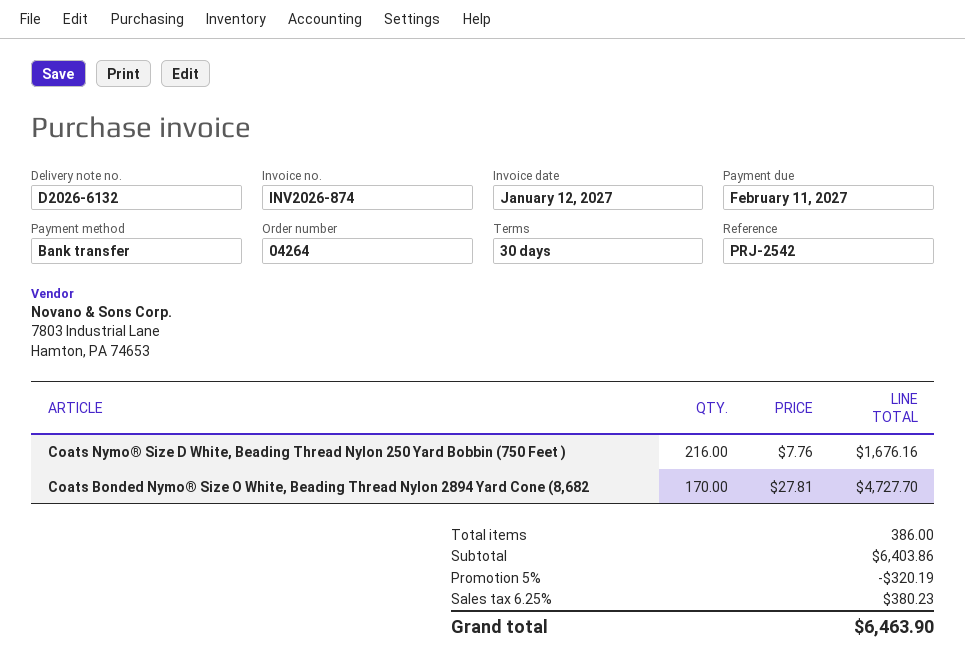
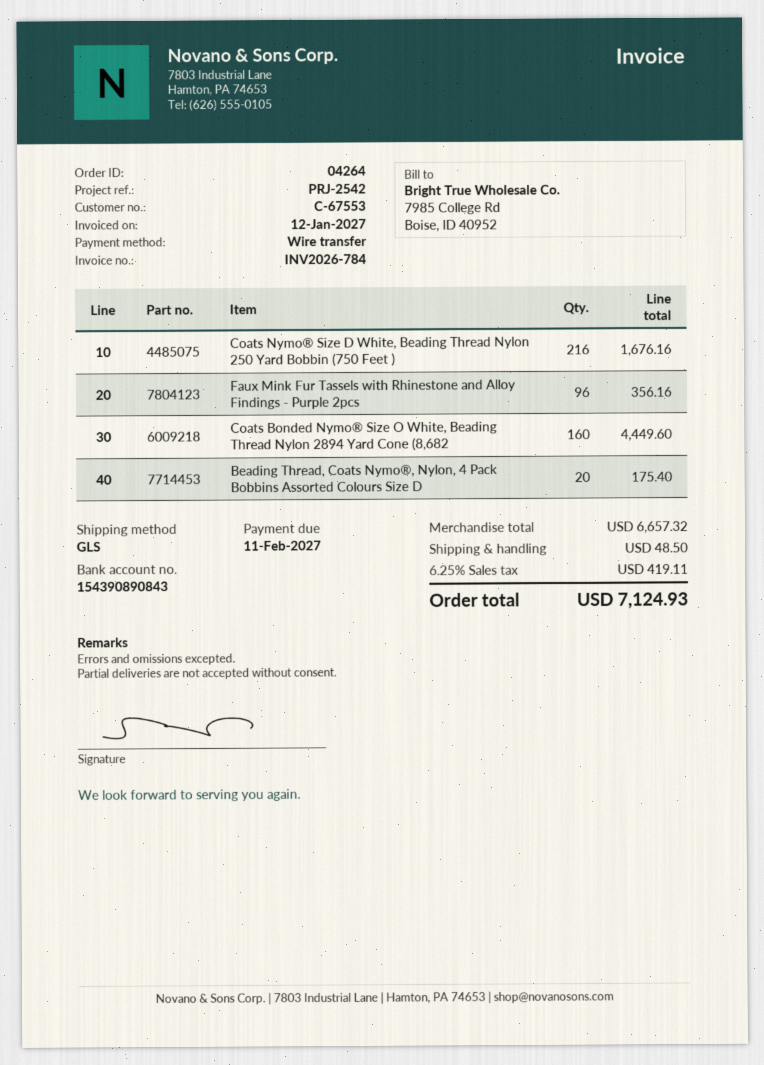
invoice number: INV2026-874 -> INV2026-784
Coats Bonded Nymo® Size O White, Beading Thread Nylon 2894 Yard Cone (8,682: 170 for 4727.70 -> 160 for 4449.60
Faux Mink Fur Tassels with Rhinestone and Alloy Findings - Purple 2pcs: none -> 96 for 356.16
Beading Thread, Coats Nymo®, Nylon, 4 Pack Bobbins Assorted Colours Size D: none -> 20 for 175.40
subtotal: 6403.86 -> 6657.32
discount: 5% = 320.19 -> none
shipping: none -> 48.50
tax: 6.25% = 380.23 -> 6.25% = 419.11
total: 6463.90 -> 7124.93

